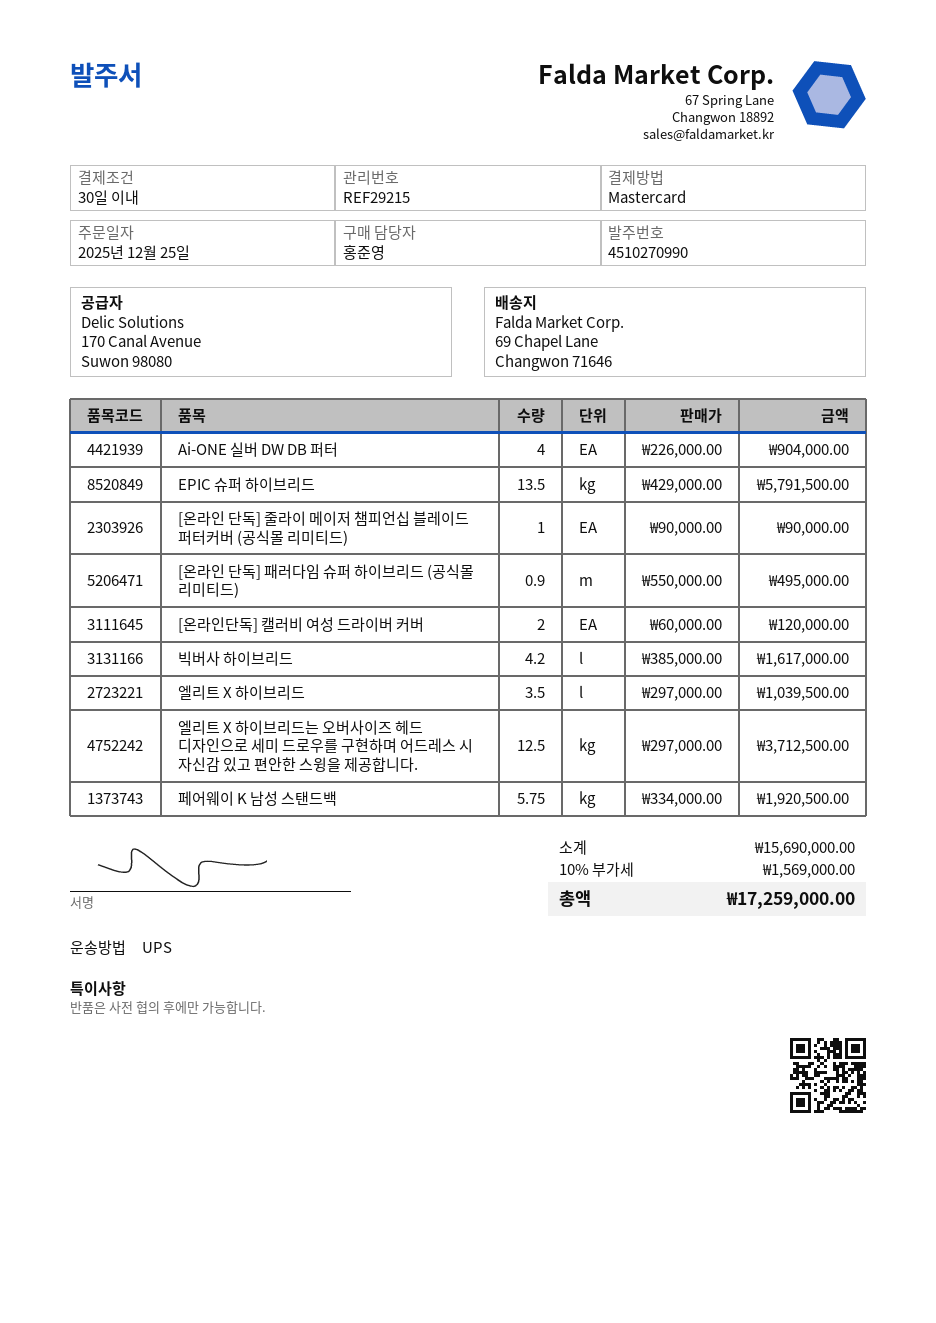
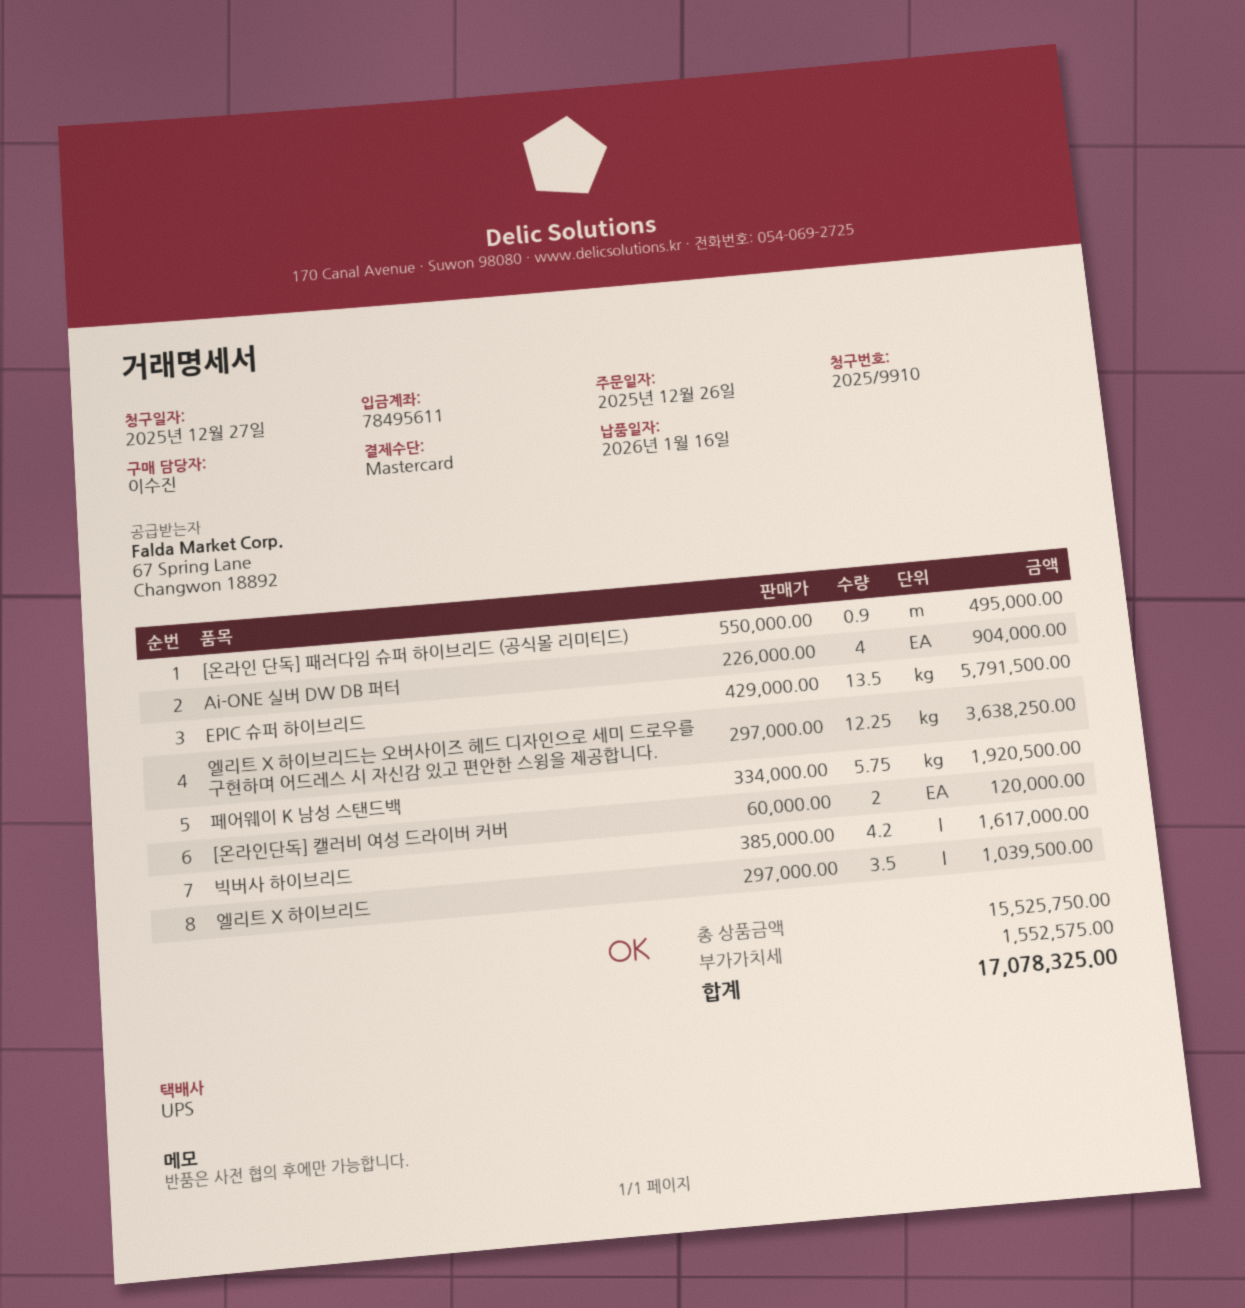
order date: 2025-12-25 -> 2025-12-26
ordered by: 홍준영 -> 이수진
[온라인 단독] 줄라이 메이저 챔피언십 블레이드 퍼터커버 (공식몰 리미티드): 1 x 90000.00 = 90000.00 -> none
엘리트 X 하이브리드는 오버사이즈 헤드 디자인으로 세미 드로우를 구현하며 어드레스 시 자신감 있고 편안한 스윙을 제공합니다.: 12.5 x 297000.00 = 3712500.00 -> 12.25 x 297000.00 = 3638250.00
subtotal: 15690000.00 -> 15525750.00
tax: 1569000.00 -> 1552575.00
total: 17259000.00 -> 17078325.00

